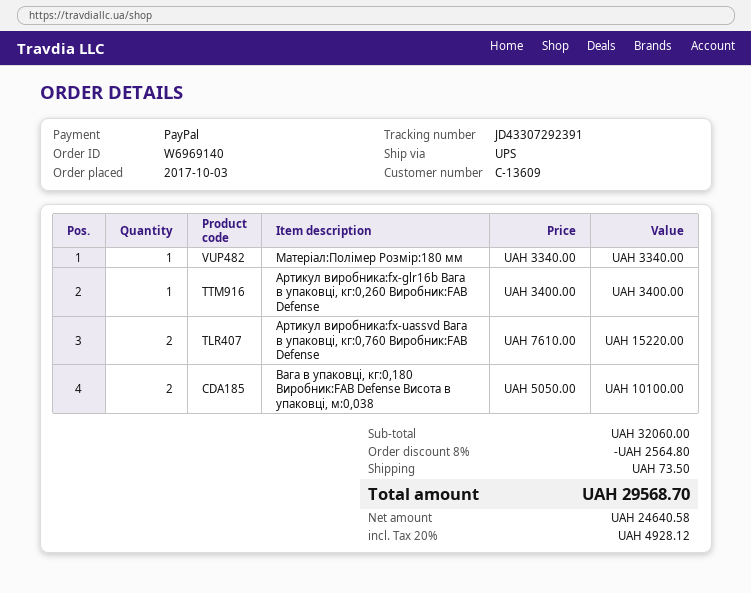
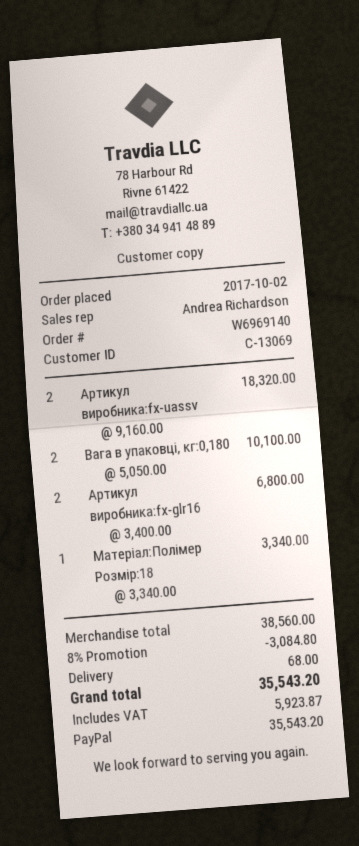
order date: 2017-10-03 -> 2017-10-02
customer number: C-13609 -> C-13069
Артикул виробника:fx-glr16b Вага в упаковці, кг:0,260 Виробник:FAB Defense: 1 x 3400.00 = 3400.00 -> 2 x 3400.00 = 6800.00
Артикул виробника:fx-uassvd Вага в упаковці, кг:0,760 Виробник:FAB Defense: 2 x 7610.00 = 15220.00 -> 2 x 9160.00 = 18320.00
subtotal: 32060.00 -> 38560.00
discount: 8% = 2564.80 -> 8% = 3084.80
shipping: 73.50 -> 68.00
tax: 4928.12 -> 5923.87
total: 29568.70 -> 35543.20

